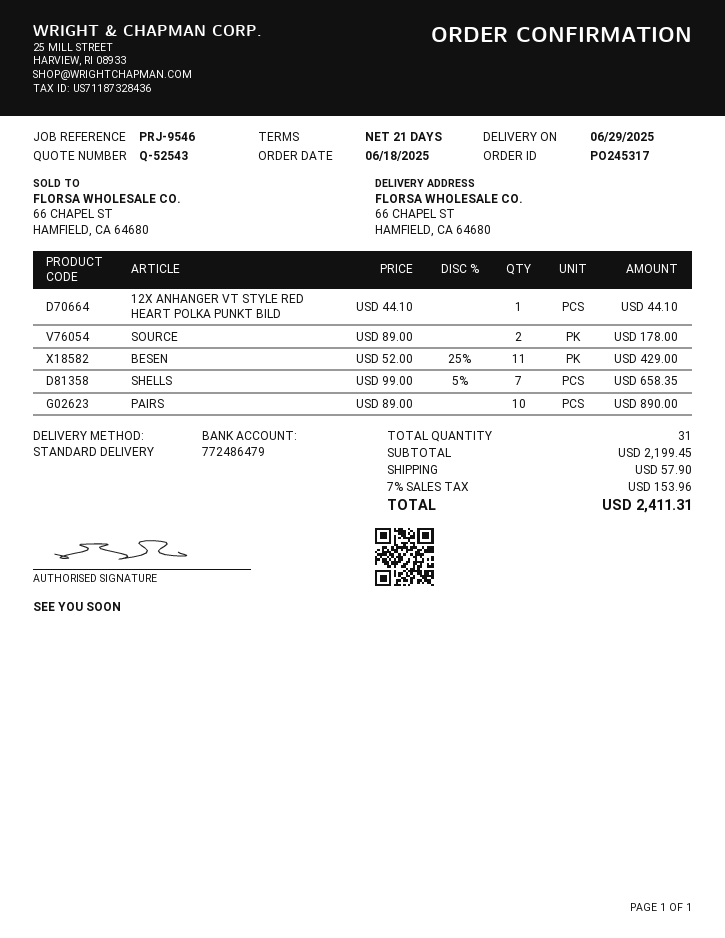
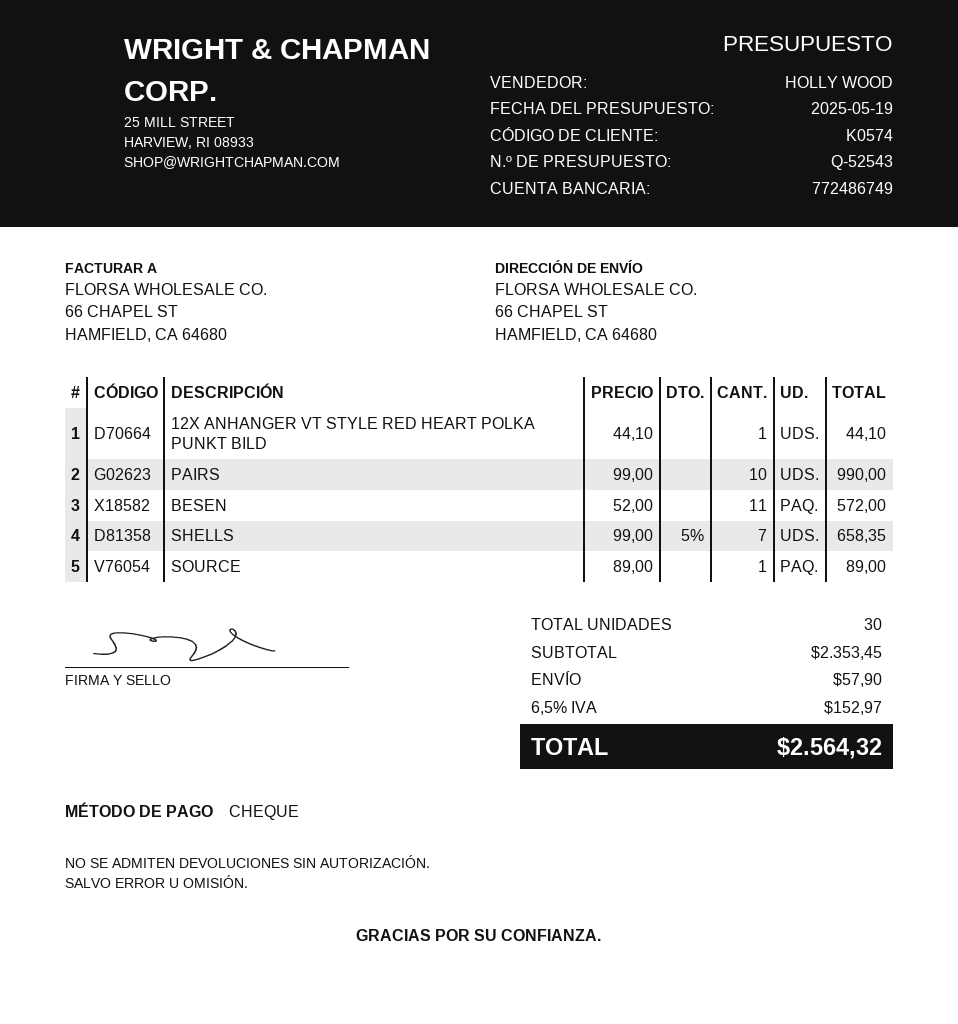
bank account: 772486479 -> 772486749
SOURCE: 2 x 89.00 = 178.00 -> 1 x 89.00 = 89.00
BESEN: 11 x 52.00 - 25% = 429.00 -> 11 x 52.00 = 572.00
PAIRS: 10 x 89.00 = 890.00 -> 10 x 99.00 = 990.00
total quantity: 31 -> 30
subtotal: 2199.45 -> 2353.45
tax: 7% = 153.96 -> 6.5% = 152.97
total: 2411.31 -> 2564.32

